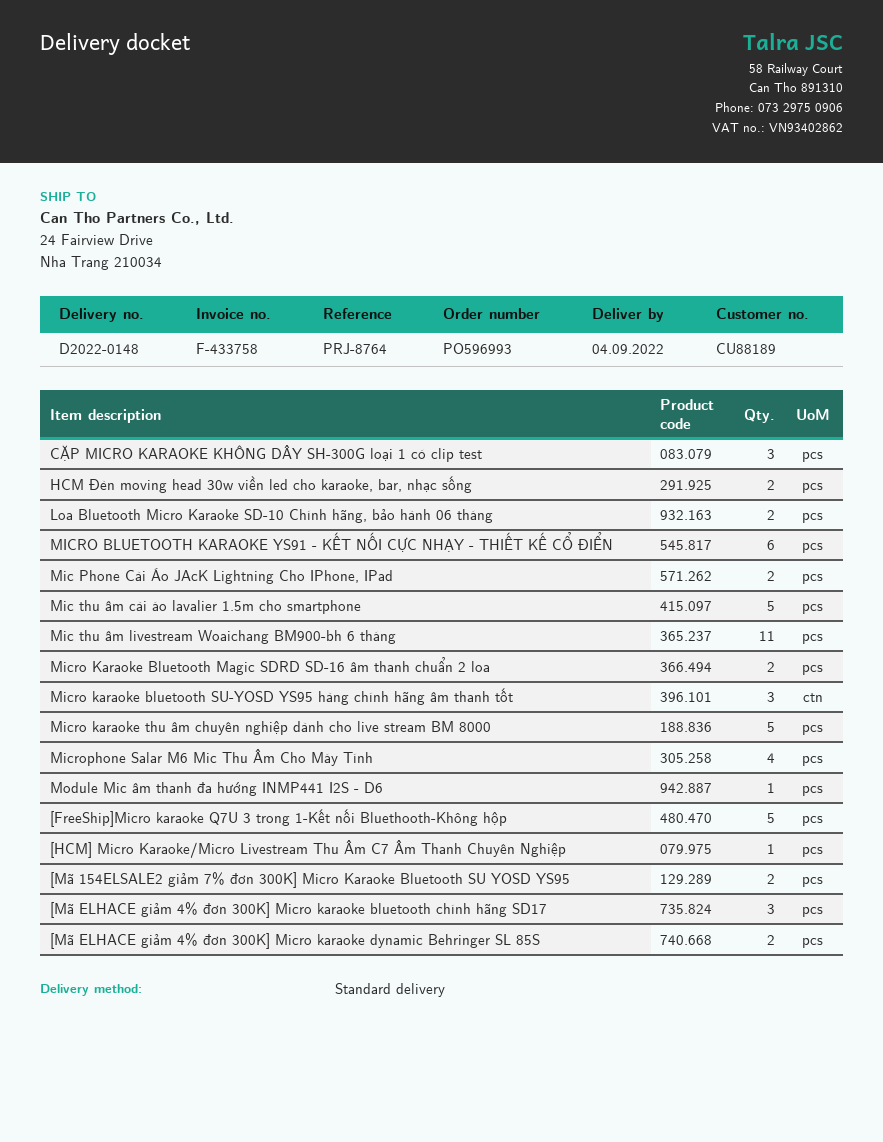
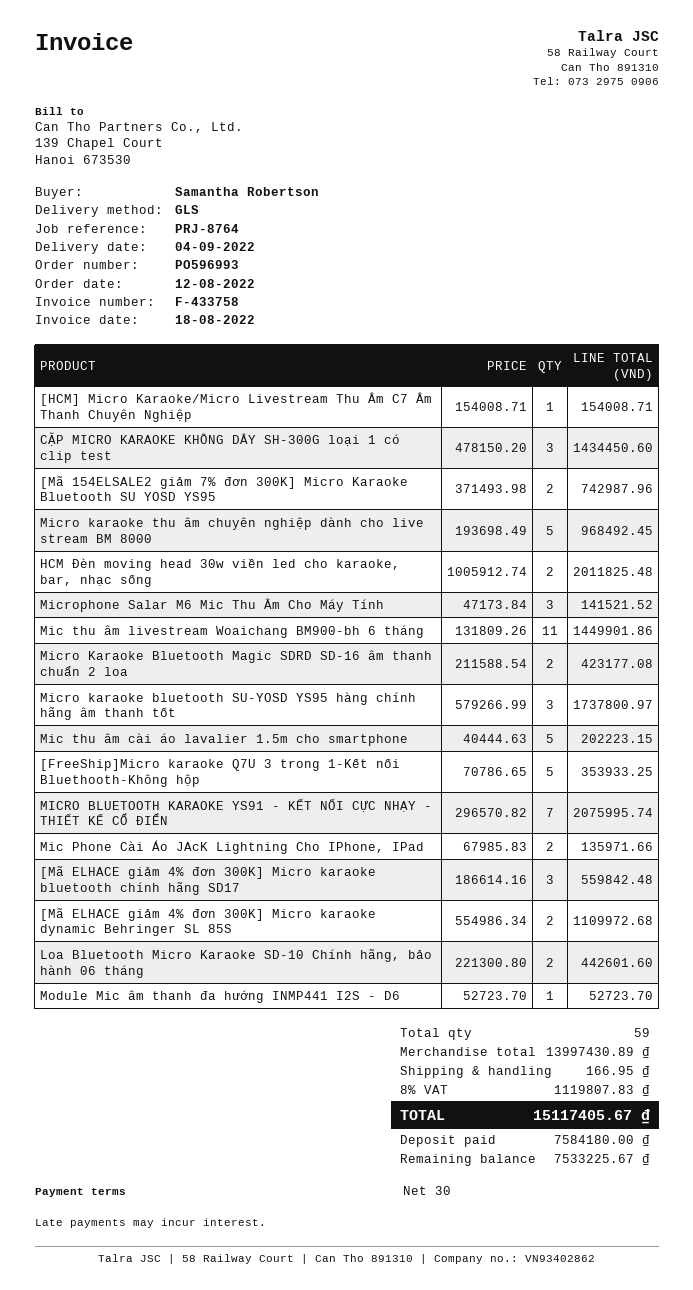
shipping method: standard -> GLS
MICRO BLUETOOTH KARAOKE YS91 - KẾT NỐI CỰC NHẠY - THIẾT KẾ CỔ ĐIỂN: 6 -> 7
Microphone Salar M6 Mic Thu Âm Cho Máy Tính: 4 -> 3

